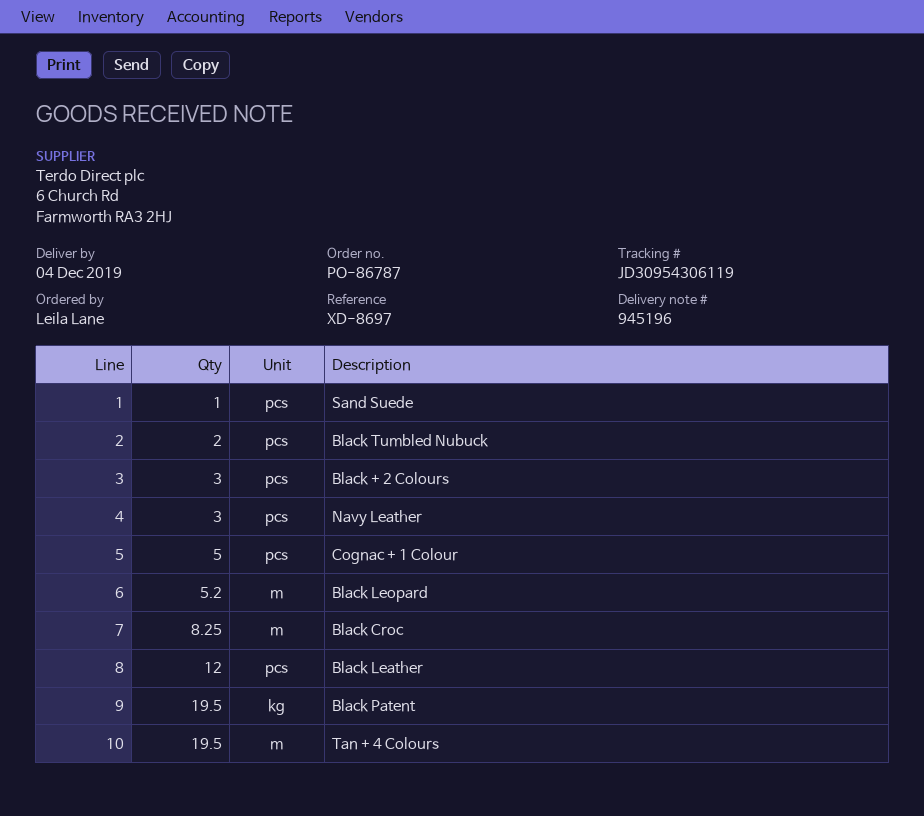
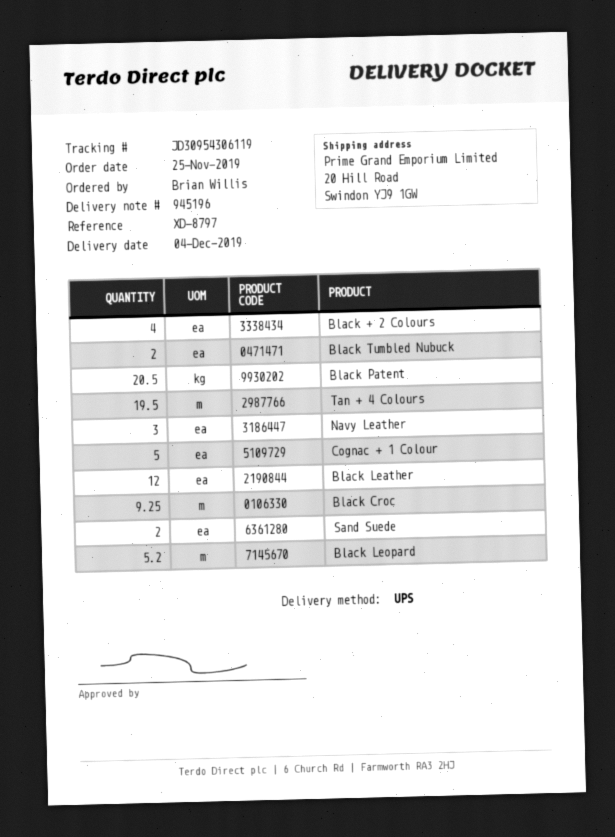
reference: XD-8697 -> XD-8797
ordered by: Leila Lane -> Brian Willis
Sand Suede: 1 -> 2
Black + 2 Colours: 3 -> 4
Black Croc: 8.25 -> 9.25
Black Patent: 19.5 -> 20.5

